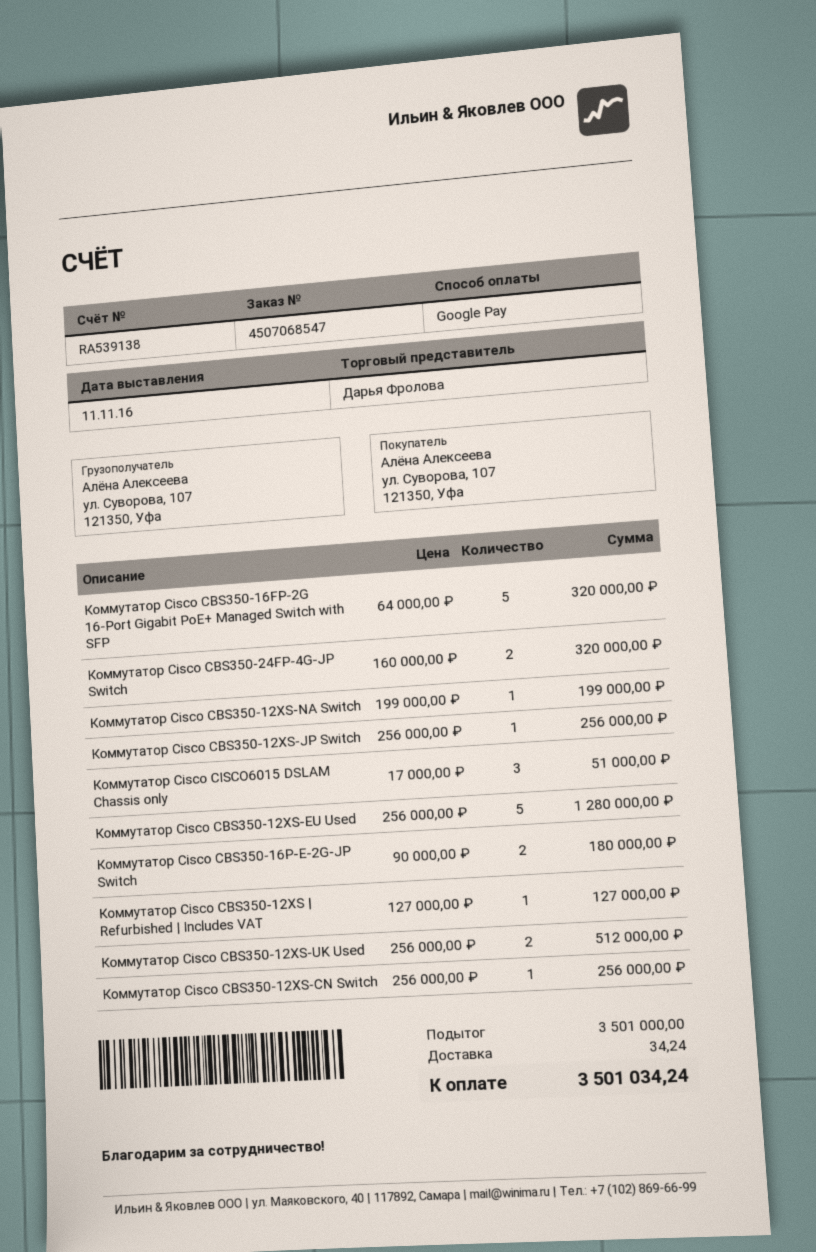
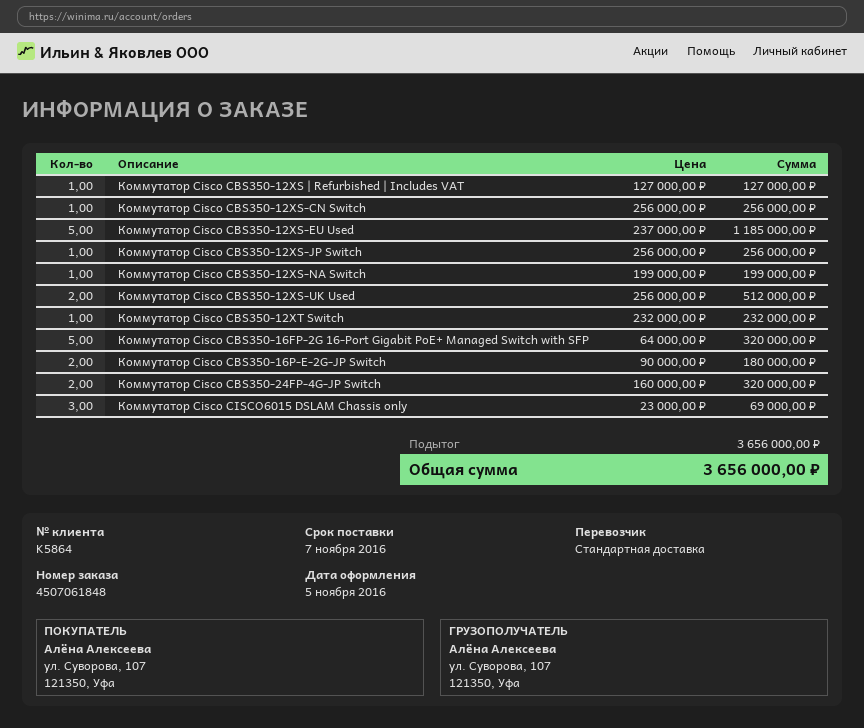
order number: 4507068547 -> 4507061848
Коммутатор Cisco CISCO6015 DSLAM Chassis only: 3 x 17000.00 = 51000.00 -> 3 x 23000.00 = 69000.00
Коммутатор Cisco CBS350-12XS-EU Used: 5 x 256000.00 = 1280000.00 -> 5 x 237000.00 = 1185000.00
Коммутатор Cisco CBS350-12XT Switch: none -> 1 x 232000.00 = 232000.00
subtotal: 3501000.00 -> 3656000.00
shipping: 34.24 -> none
total: 3501034.24 -> 3656000.00

